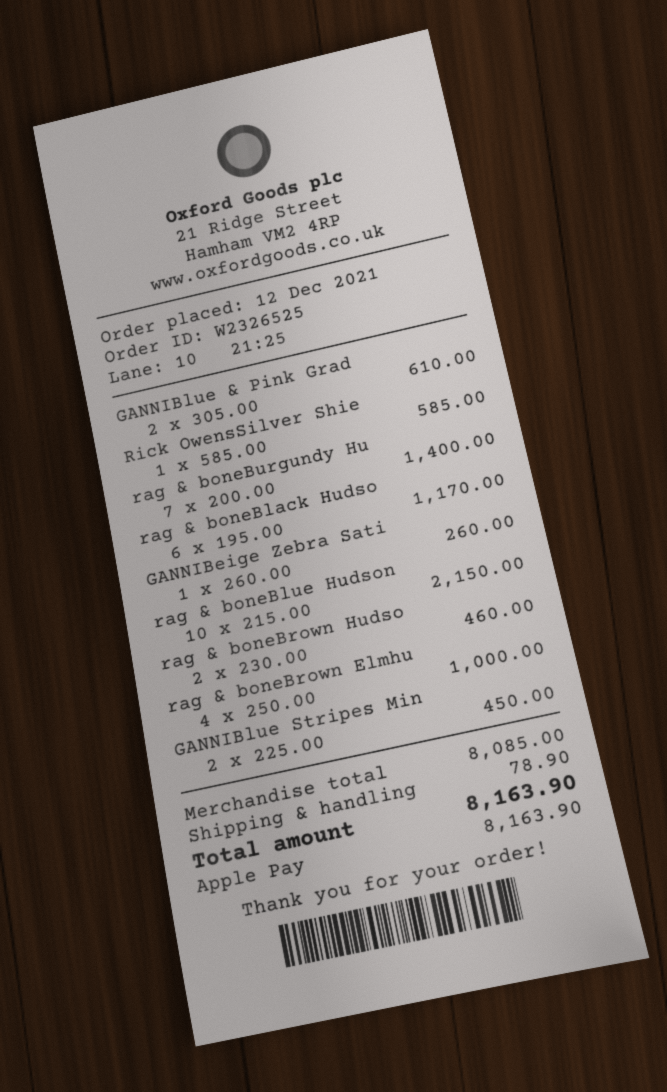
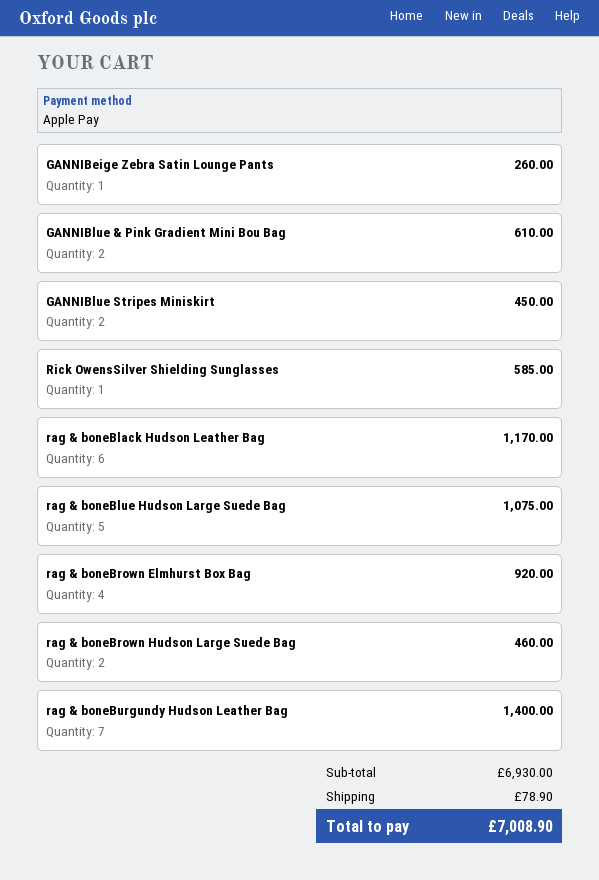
rag & boneBlue Hudson: 10 for 2150.00 -> 5 for 1075.00
rag & boneBrown Elmhu: 4 for 1000.00 -> 4 for 920.00
subtotal: 8085.00 -> 6930.00
total: 8163.90 -> 7008.90

